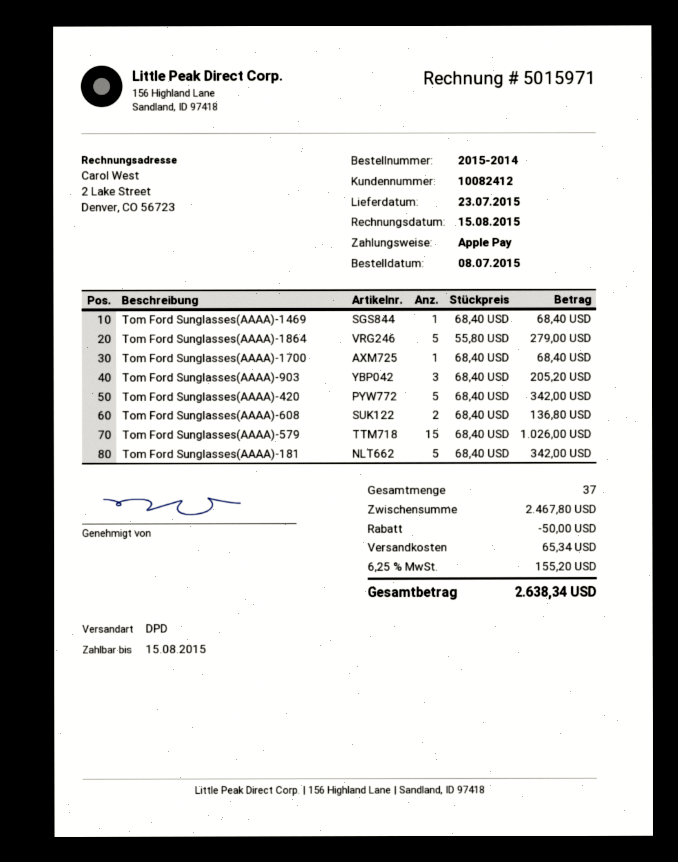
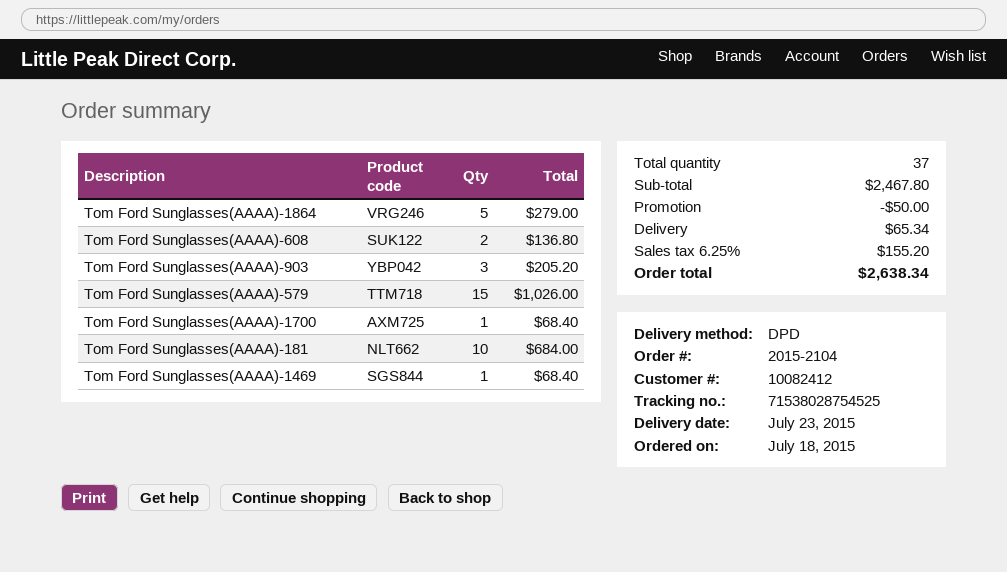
order number: 2015-2014 -> 2015-2104
order date: 2015-07-08 -> 2015-07-18
Tom Ford Sunglasses(AAAA)-420: 5 for 342.00 -> none
Tom Ford Sunglasses(AAAA)-181: 5 for 342.00 -> 10 for 684.00

